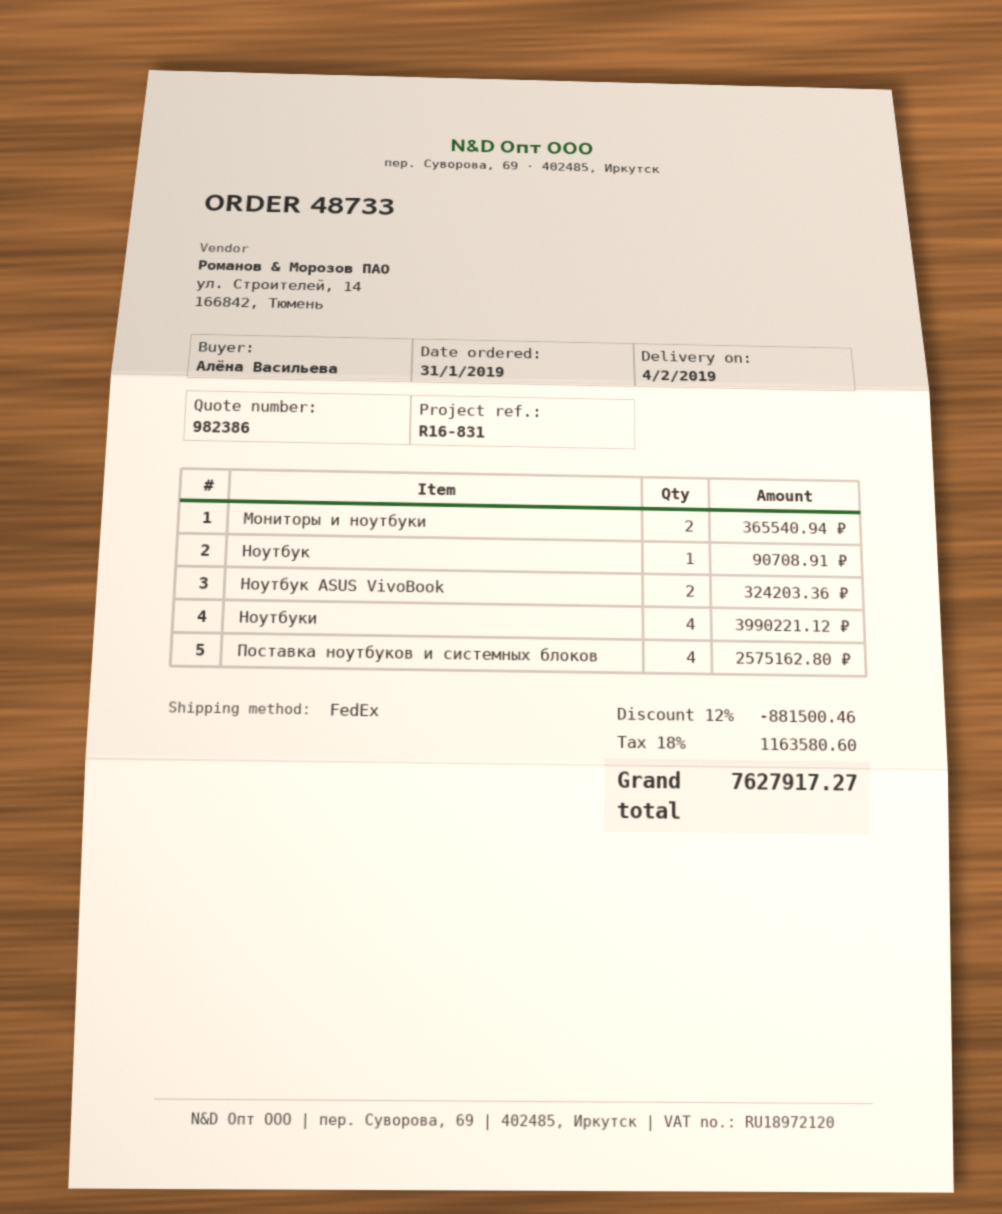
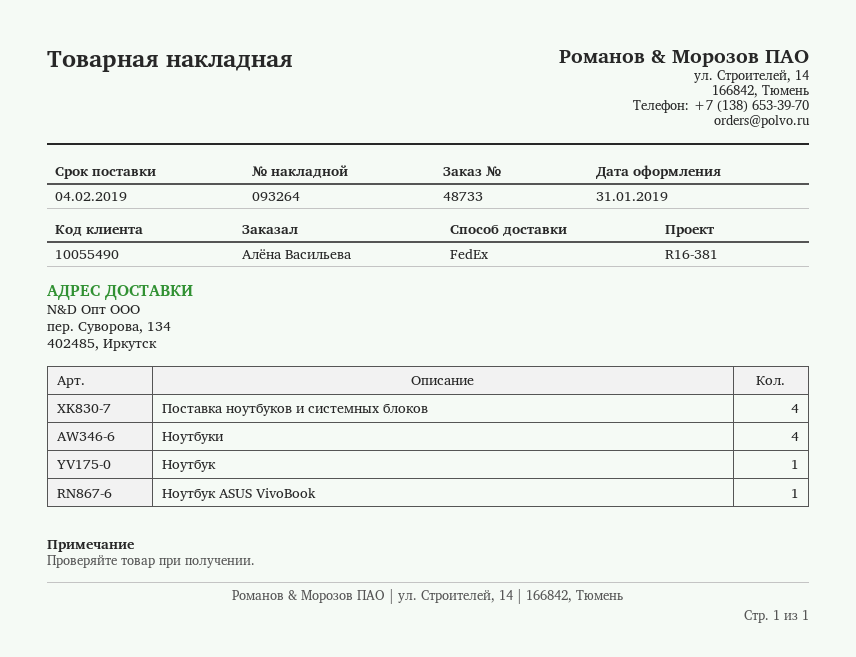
reference: R16-831 -> R16-381
Мониторы и ноутбуки: 2 -> none
Ноутбук ASUS VivoBook: 2 -> 1

